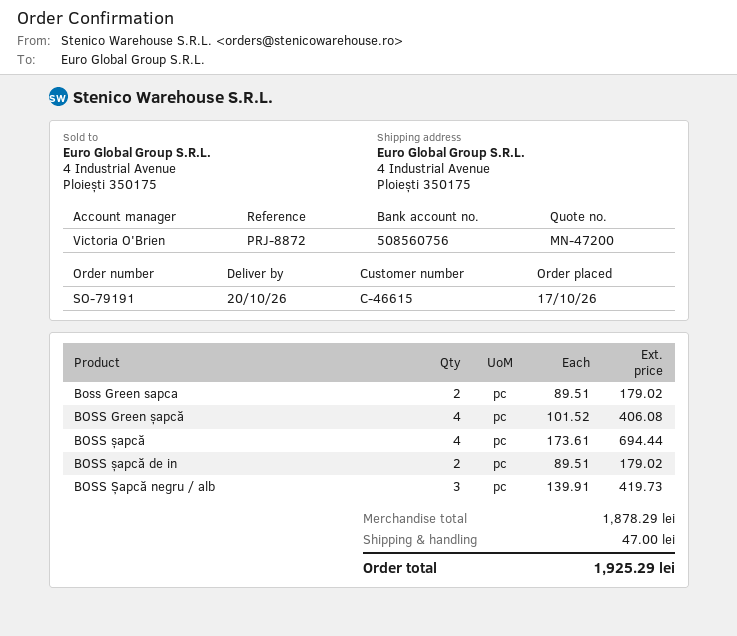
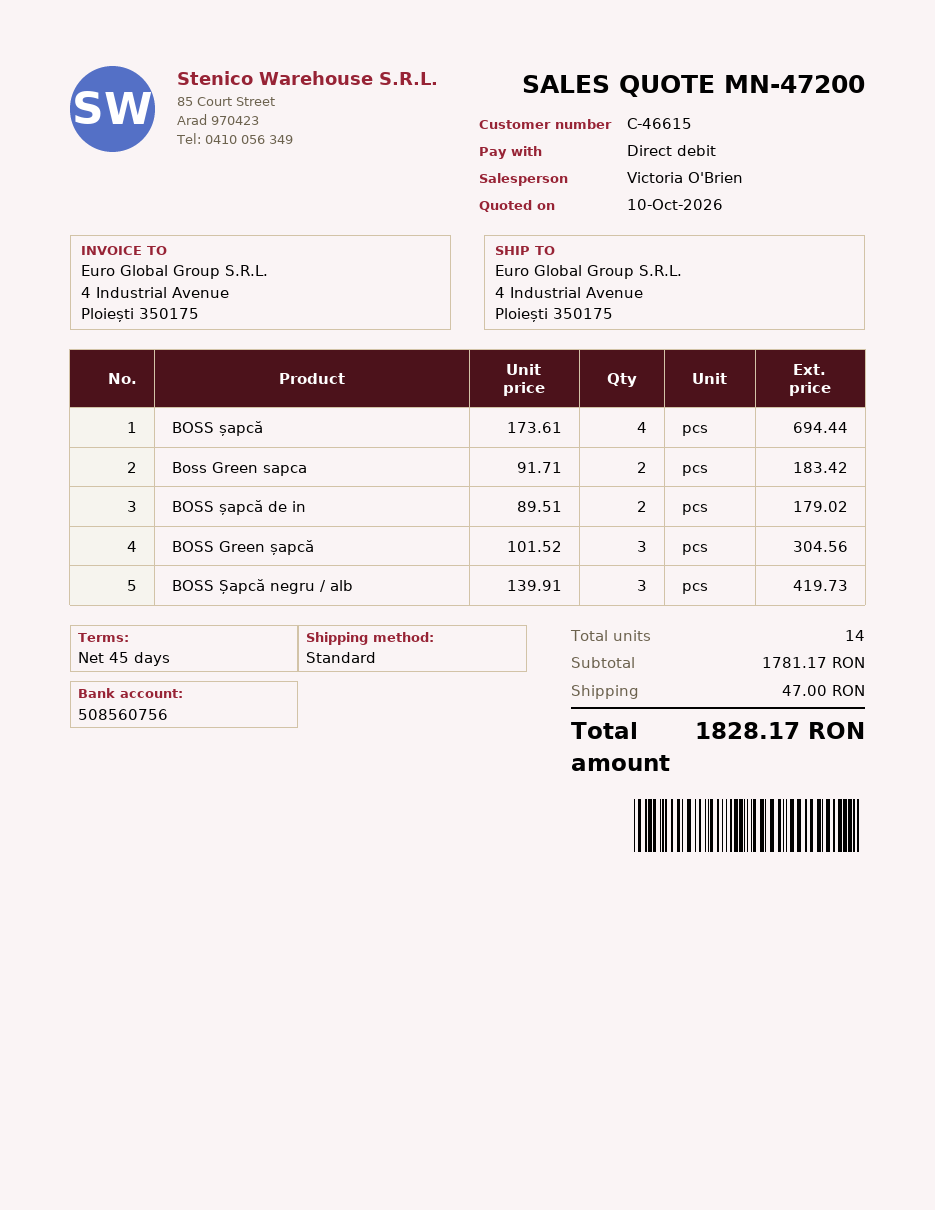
Boss Green sapca: 2 x 89.51 = 179.02 -> 2 x 91.71 = 183.42
BOSS Green șapcă: 4 x 101.52 = 406.08 -> 3 x 101.52 = 304.56
subtotal: 1878.29 -> 1781.17
total: 1925.29 -> 1828.17

